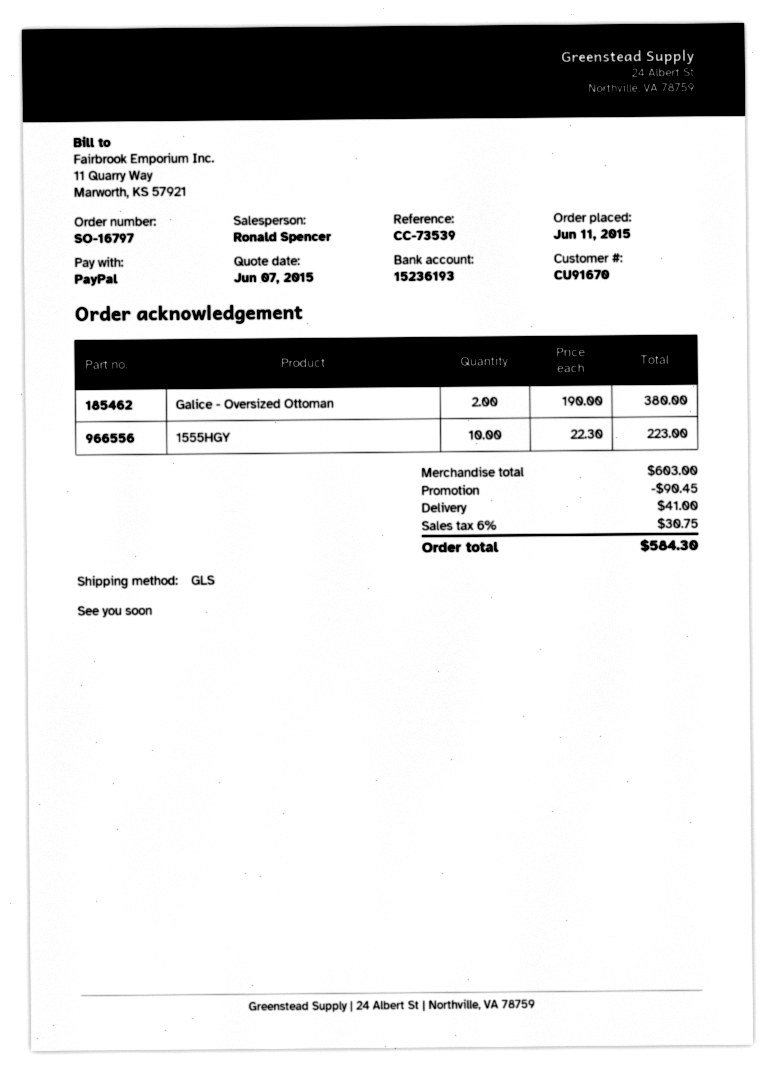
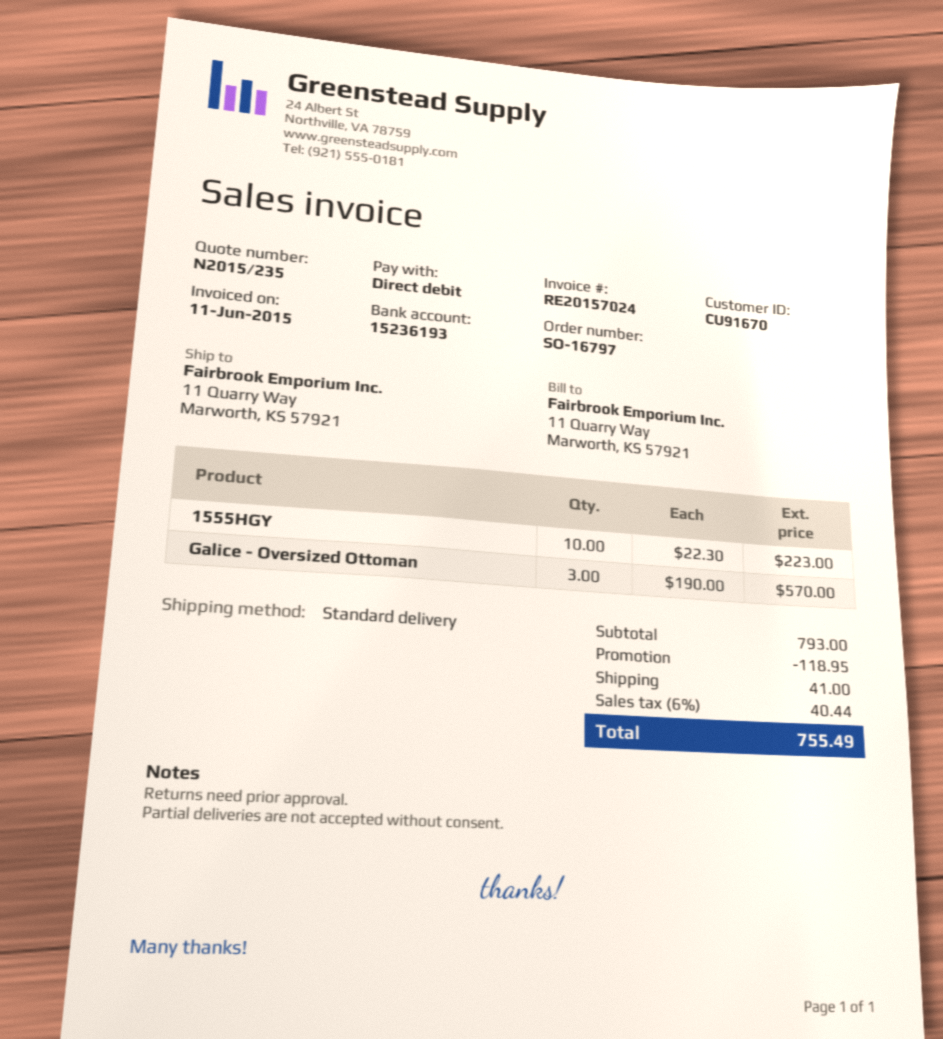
payment method: PayPal -> direct debit
shipping method: GLS -> standard
Galice - Oversized Ottoman: 2 x 190.00 = 380.00 -> 3 x 190.00 = 570.00
subtotal: 603.00 -> 793.00
discount: 90.45 -> 118.95
tax: 6% = 30.75 -> 6% = 40.44
total: 584.30 -> 755.49

